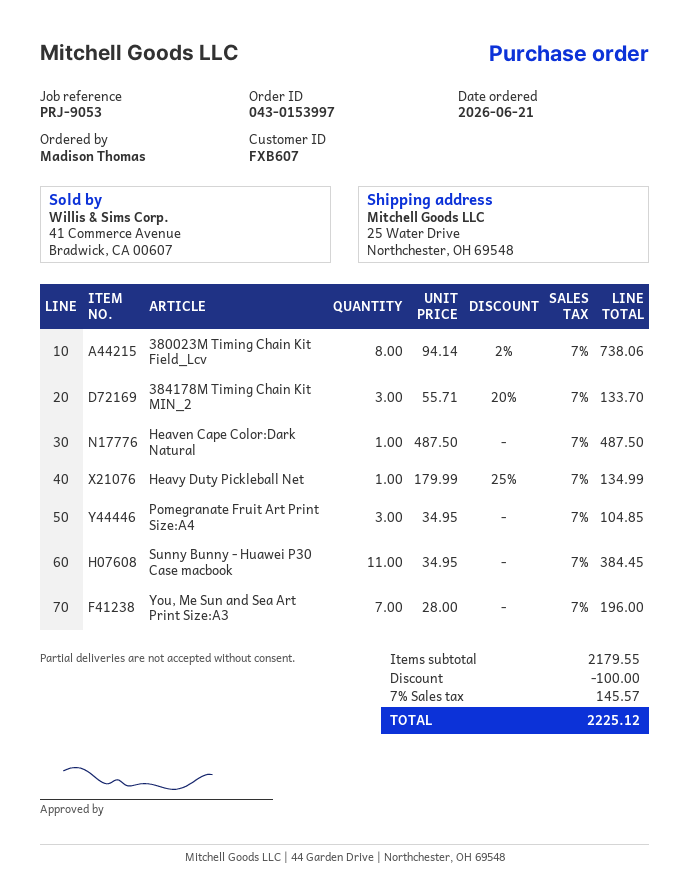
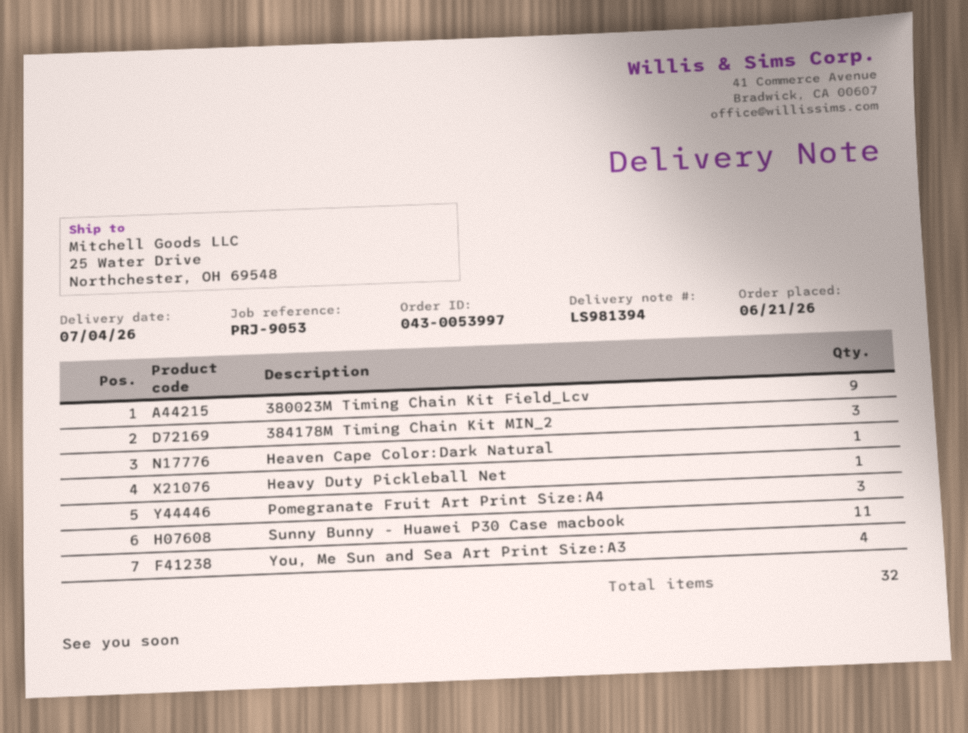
order number: 043-0153997 -> 043-0053997
380023M Timing Chain Kit Field_Lcv: 8 -> 9
You, Me Sun and Sea Art Print Size:A3: 7 -> 4

